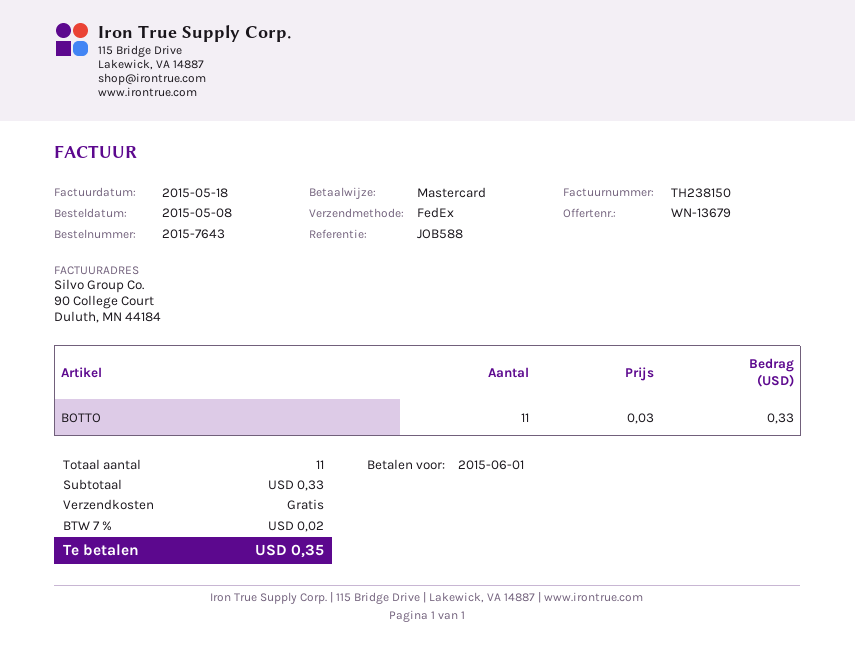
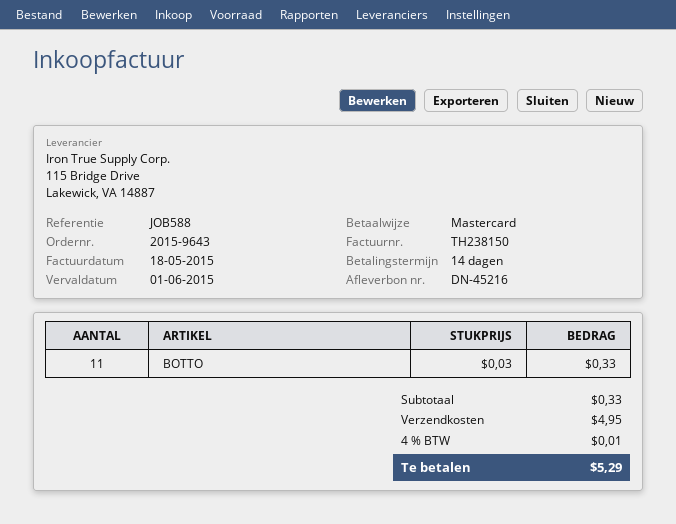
order number: 2015-7643 -> 2015-9643
shipping: 0.00 -> 4.95
tax: 7% = 0.02 -> 4% = 0.01
total: 0.35 -> 5.29

